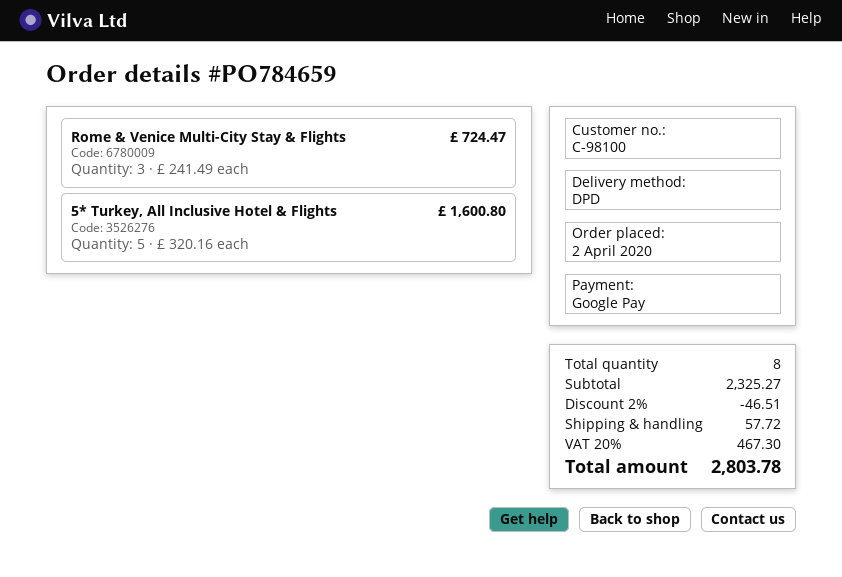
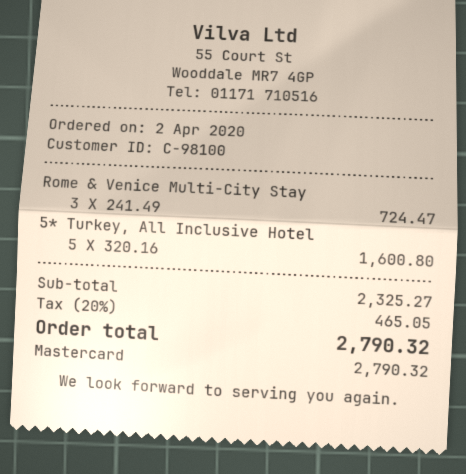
payment method: Google Pay -> Mastercard
discount: 2% = 46.51 -> none
shipping: 57.72 -> none
tax: 20% = 467.30 -> 20% = 465.05
total: 2803.78 -> 2790.32

